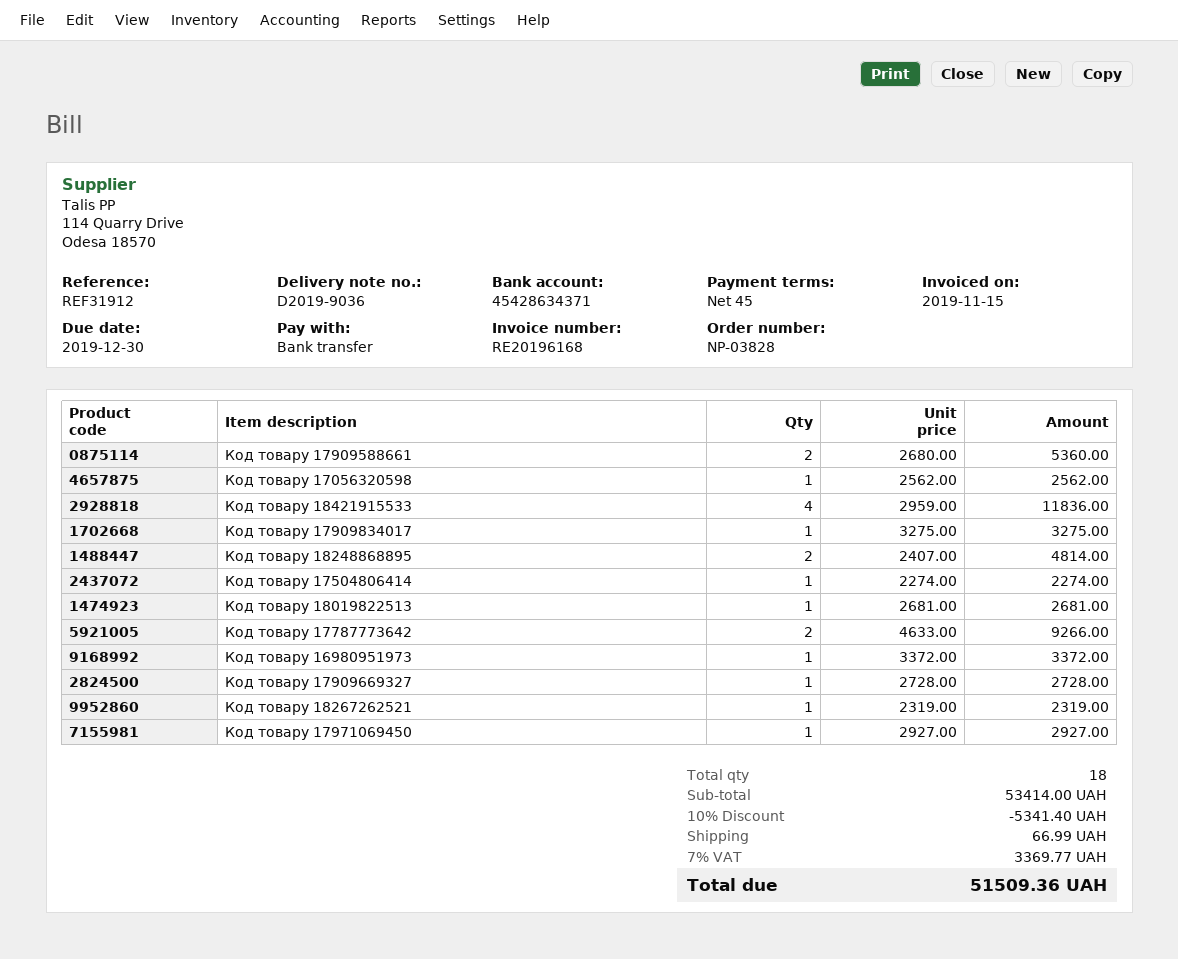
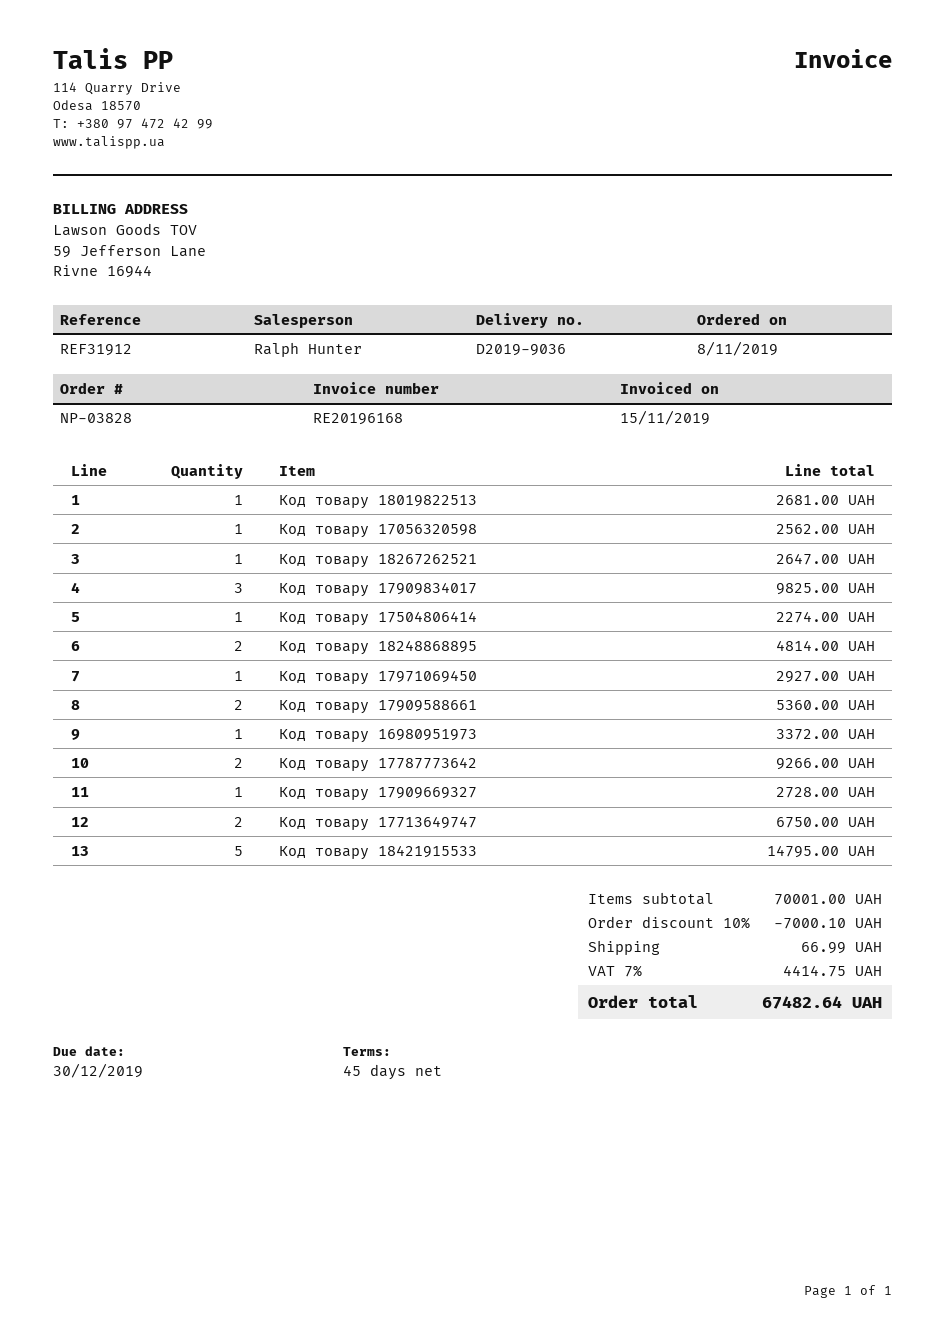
Код товару 18421915533: 4 for 11836.00 -> 5 for 14795.00
Код товару 17909834017: 1 for 3275.00 -> 3 for 9825.00
Код товару 18267262521: 1 for 2319.00 -> 1 for 2647.00
Код товару 17713649747: none -> 2 for 6750.00
subtotal: 53414.00 -> 70001.00
discount: 10% = 5341.40 -> 10% = 7000.10
tax: 7% = 3369.77 -> 7% = 4414.75
total: 51509.36 -> 67482.64

